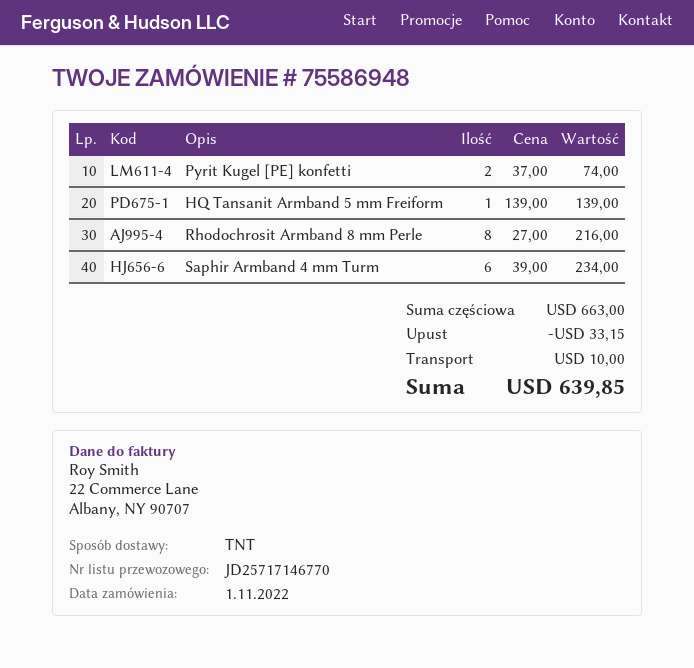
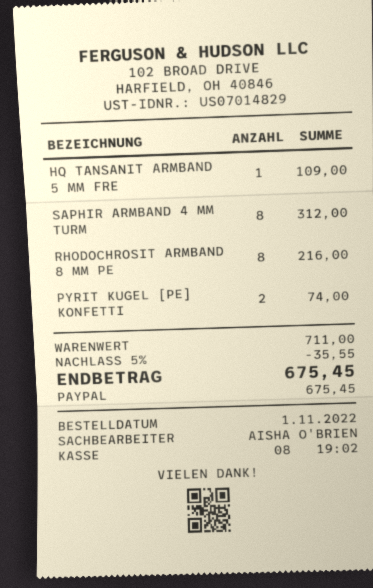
HQ Tansanit Armband 5 mm Freiform: 1 for 139.00 -> 1 for 109.00
Saphir Armband 4 mm Turm: 6 for 234.00 -> 8 for 312.00
subtotal: 663.00 -> 711.00
discount: 33.15 -> 35.55
shipping: 10.00 -> none
total: 639.85 -> 675.45

